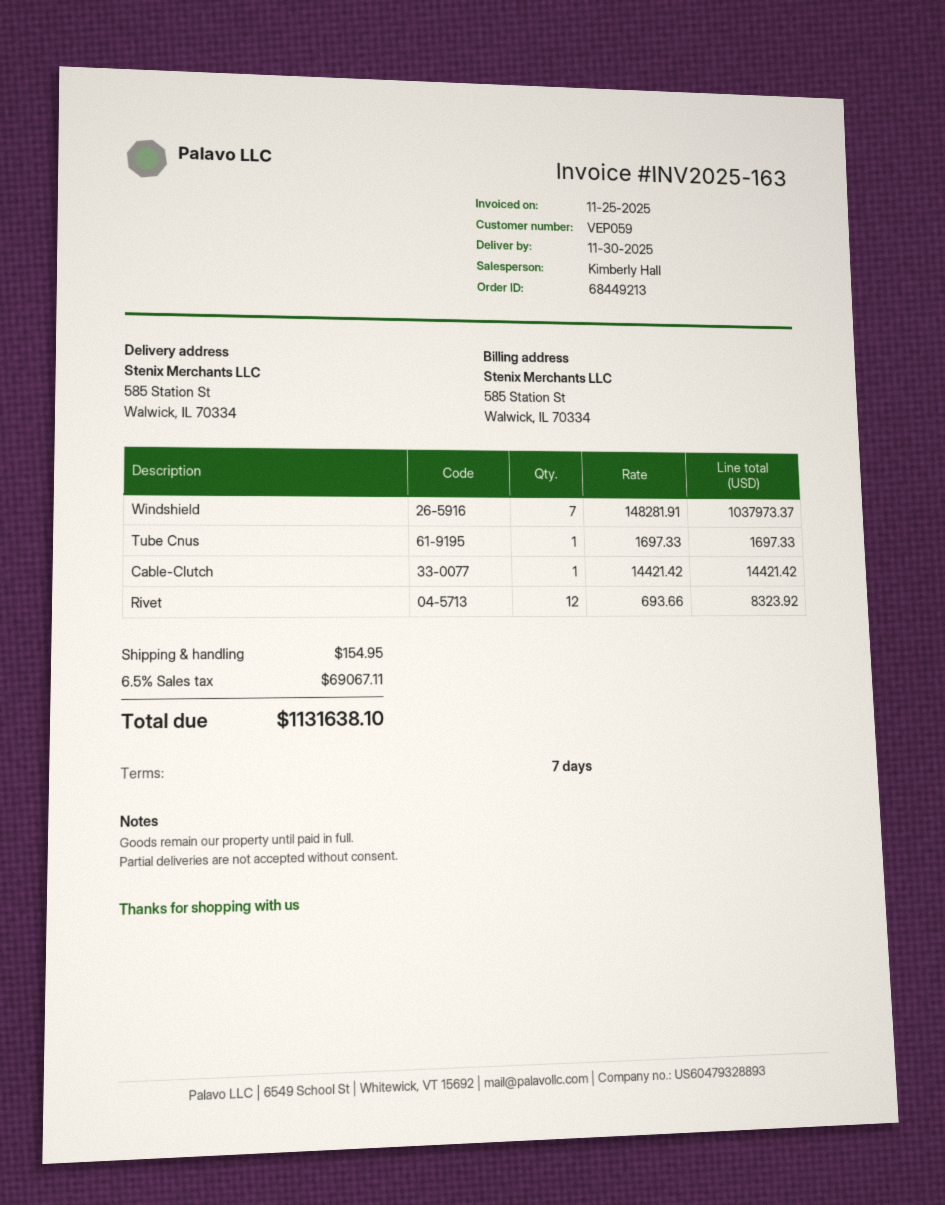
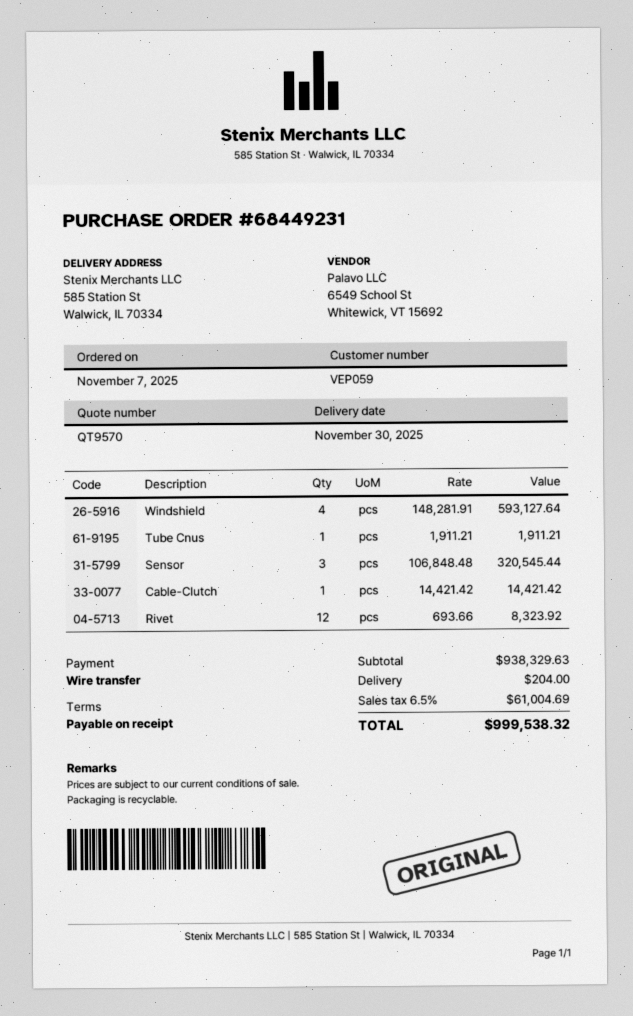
order number: 68449213 -> 68449231
payment terms: 7 days -> on receipt
Windshield: 7 x 148281.91 = 1037973.37 -> 4 x 148281.91 = 593127.64
Tube Cnus: 1 x 1697.33 = 1697.33 -> 1 x 1911.21 = 1911.21
Sensor: none -> 3 x 106848.48 = 320545.44
shipping: 154.95 -> 204.00
tax: 6.5% = 69067.11 -> 6.5% = 61004.69
total: 1131638.10 -> 999538.32

